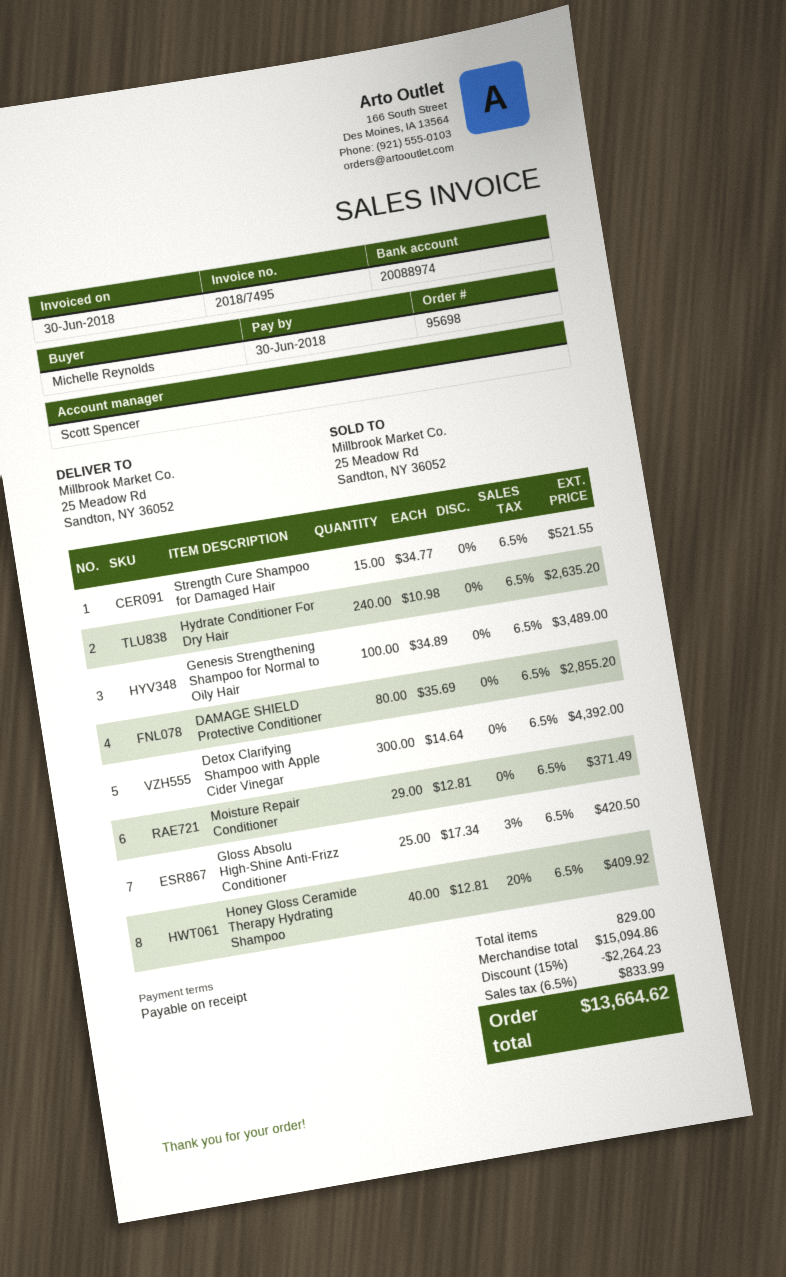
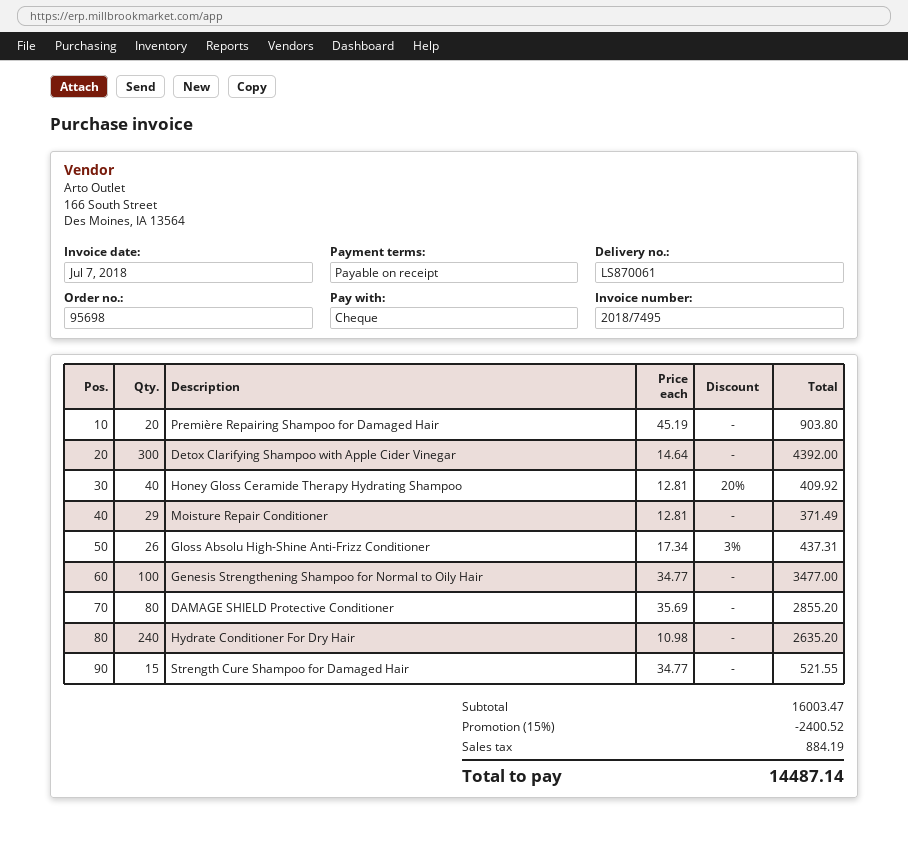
invoice date: 2018-06-30 -> 2018-07-07
Genesis Strengthening Shampoo for Normal to Oily Hair: 100 x 34.89 = 3489.00 -> 100 x 34.77 = 3477.00
Gloss Absolu High-Shine Anti-Frizz Conditioner: 25 x 17.34 - 3% = 420.50 -> 26 x 17.34 - 3% = 437.31
Première Repairing Shampoo for Damaged Hair: none -> 20 x 45.19 = 903.80
subtotal: 15094.86 -> 16003.47
discount: 15% = 2264.23 -> 15% = 2400.52
tax: 833.99 -> 884.19
total: 13664.62 -> 14487.14

